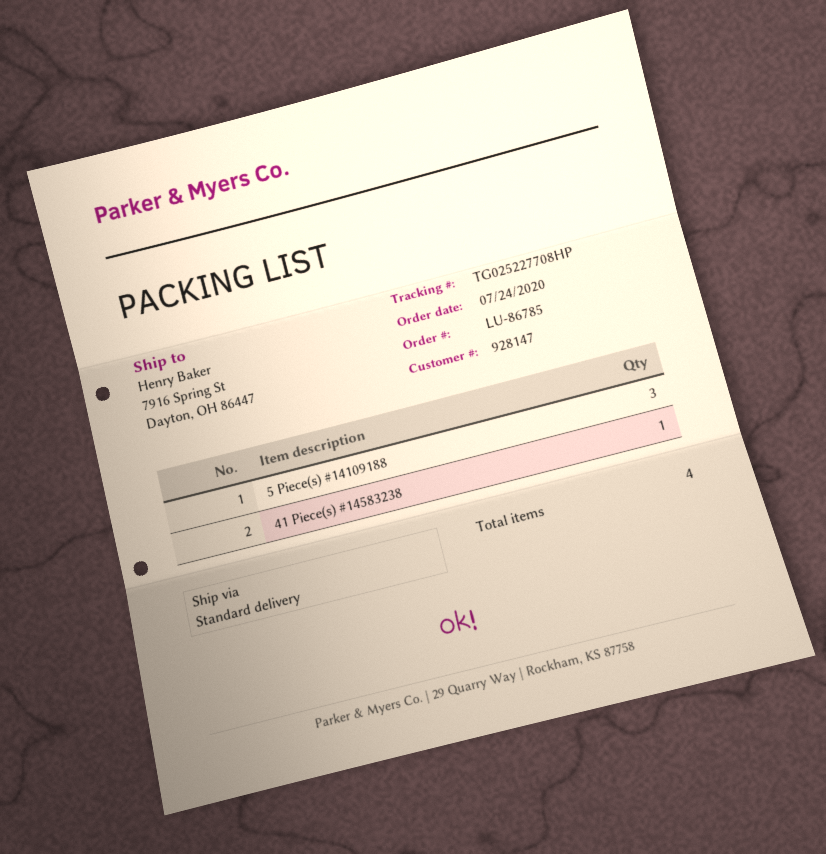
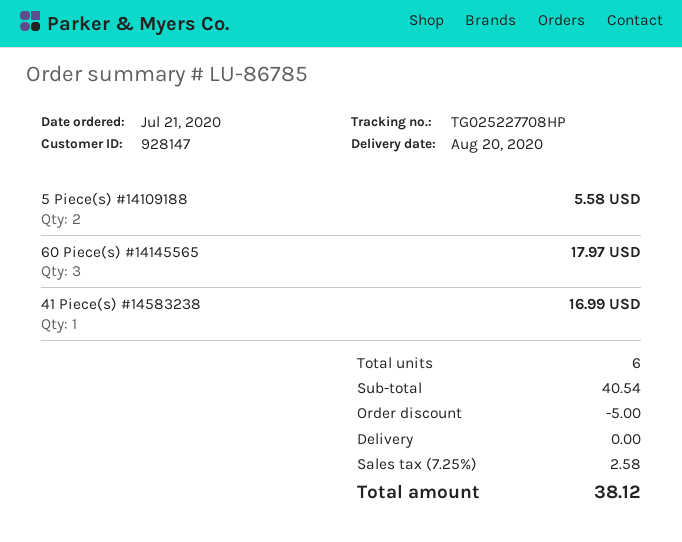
order date: 2020-07-24 -> 2020-07-21
5 Piece(s) #14109188: 3 -> 2
60 Piece(s) #14145565: none -> 3
total quantity: 4 -> 6

